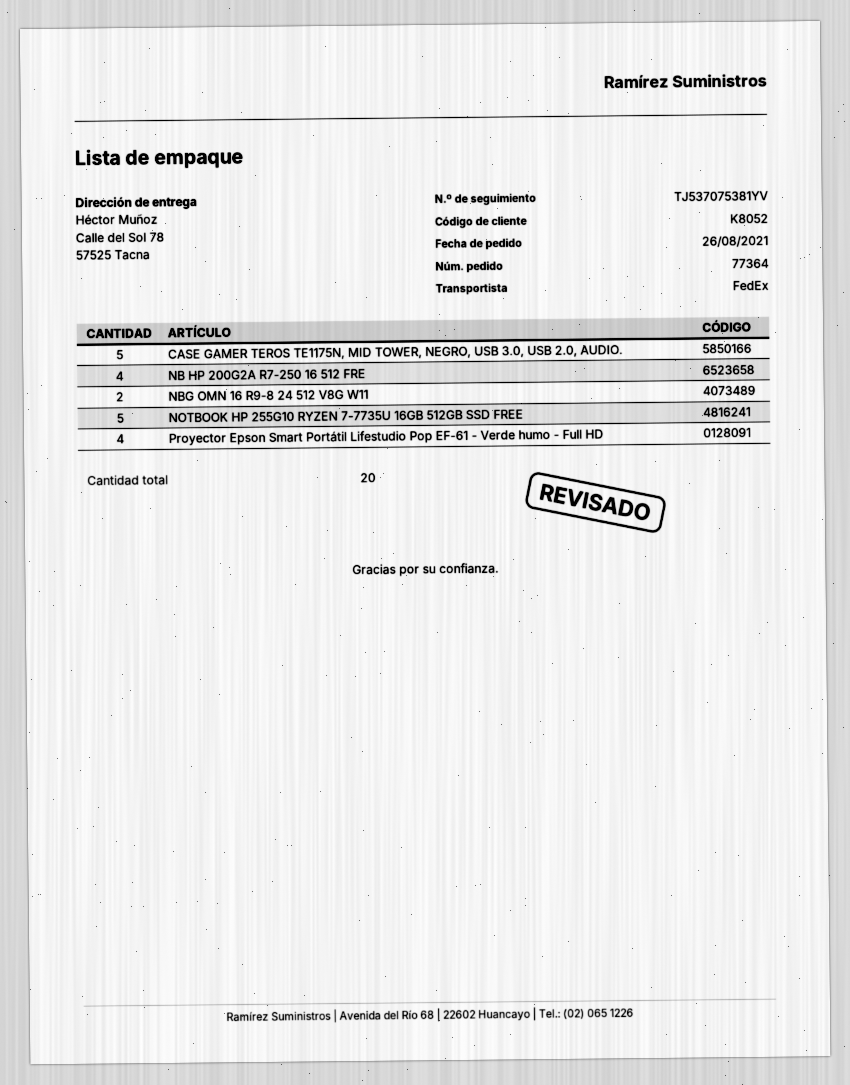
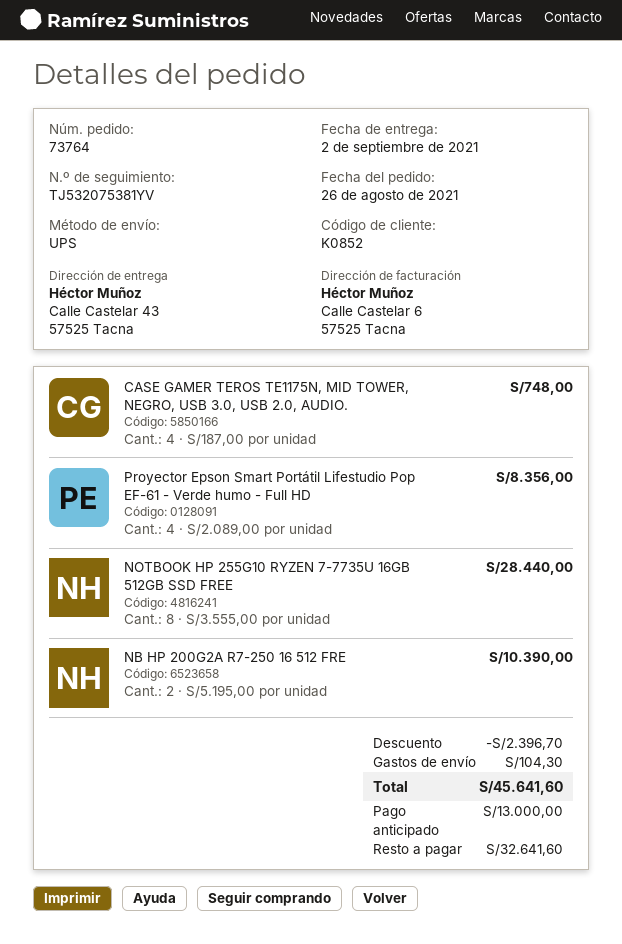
order number: 77364 -> 73764
customer number: K8052 -> K0852
shipping method: FedEx -> UPS
tracking number: TJ537075381YV -> TJ532075381YV
ship to: Calle del Sol 78, 57525 Tacna -> Calle Castelar 43, 57525 Tacna
CASE GAMER TEROS TE1175N, MID TOWER, NEGRO, USB 3.0, USB 2.0, AUDIO.: 5 -> 4
NB HP 200G2A R7-250 16 512 FRE: 4 -> 2
NBG OMN 16 R9-8 24 512 V8G W11: 2 -> none
NOTBOOK HP 255G10 RYZEN 7-7735U 16GB 512GB SSD FREE: 5 -> 8

